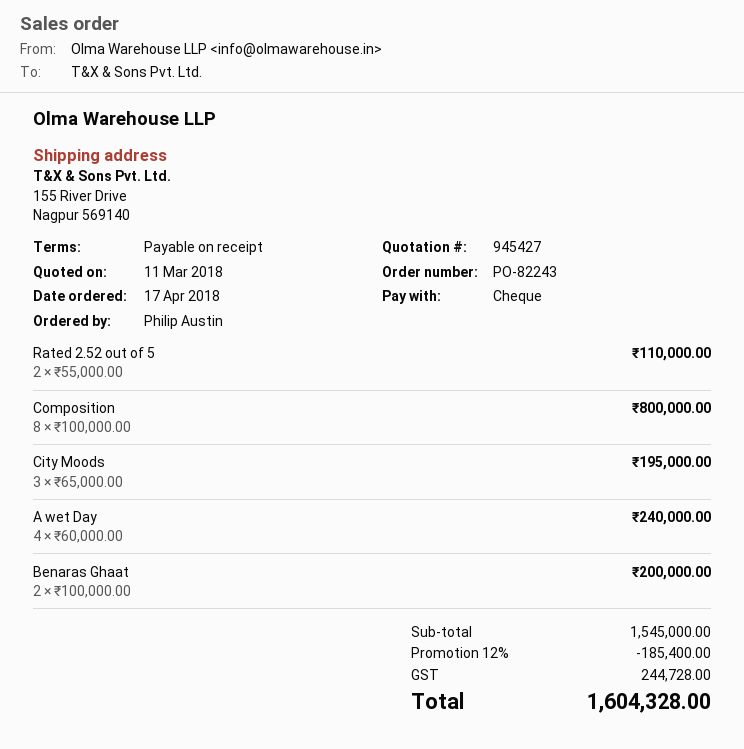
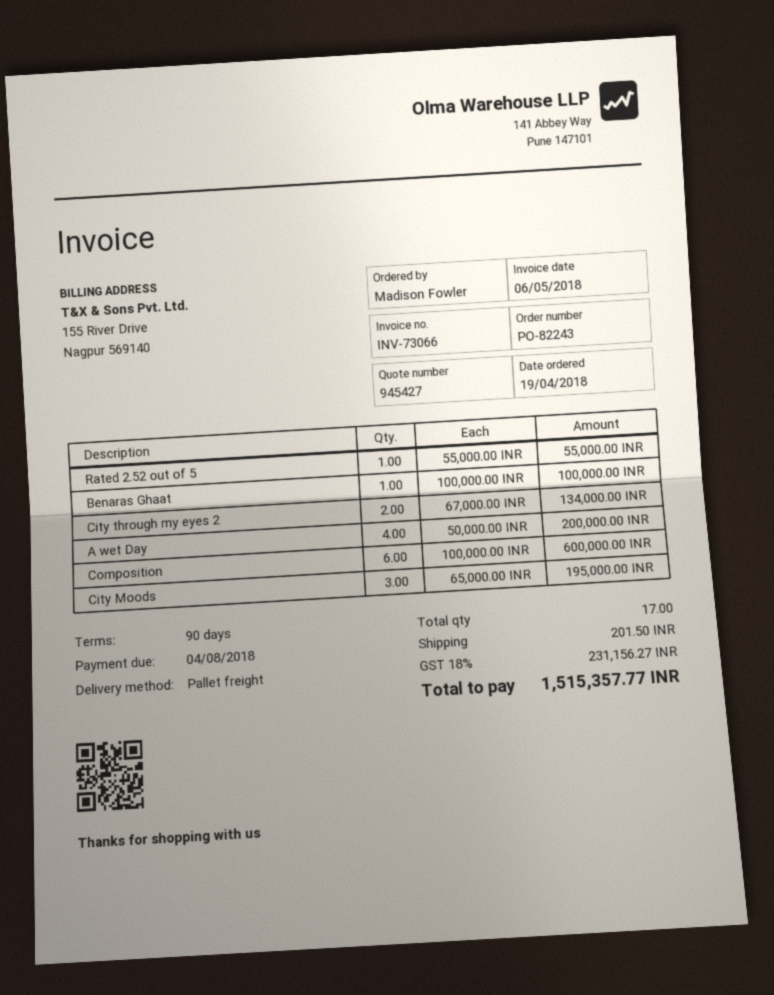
order date: 2018-04-17 -> 2018-04-19
payment terms: on receipt -> 90 days
ordered by: Philip Austin -> Madison Fowler
Rated 2.52 out of 5: 2 x 55000.00 = 110000.00 -> 1 x 55000.00 = 55000.00
Composition: 8 x 100000.00 = 800000.00 -> 6 x 100000.00 = 600000.00
A wet Day: 4 x 60000.00 = 240000.00 -> 4 x 50000.00 = 200000.00
Benaras Ghaat: 2 x 100000.00 = 200000.00 -> 1 x 100000.00 = 100000.00
City through my eyes 2: none -> 2 x 67000.00 = 134000.00
discount: 12% = 185400.00 -> none
shipping: none -> 201.50
tax: 244728.00 -> 231156.27
total: 1604328.00 -> 1515357.77

